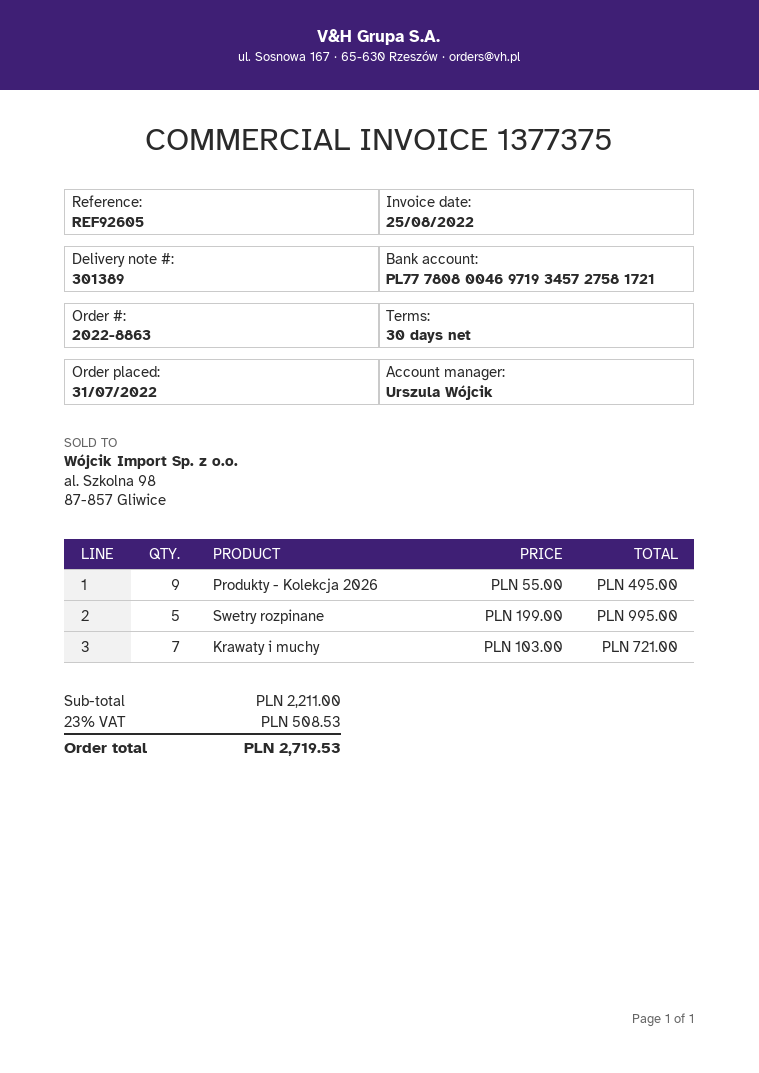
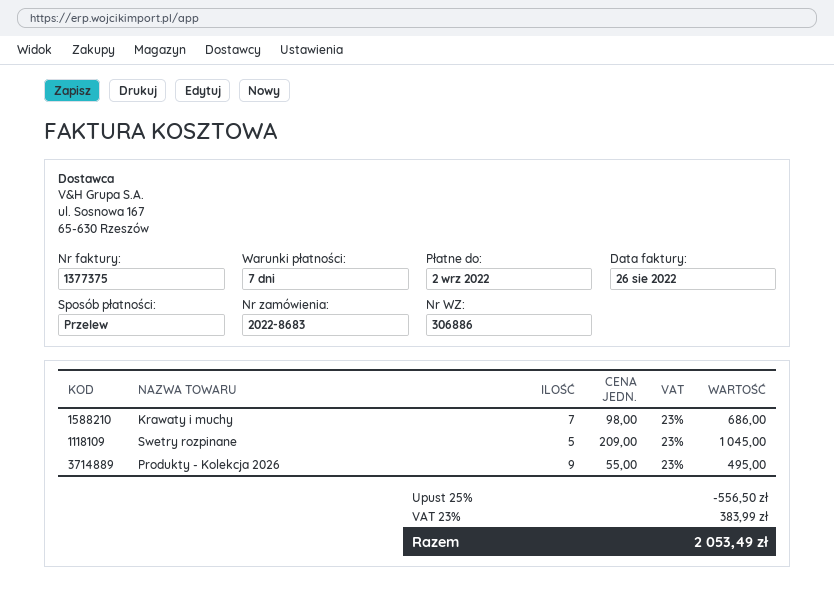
order number: 2022-8863 -> 2022-8683
delivery note number: 301389 -> 306886
invoice date: 2022-08-25 -> 2022-08-26
payment terms: 30 days -> 7 days
Swetry rozpinane: 5 x 199.00 = 995.00 -> 5 x 209.00 = 1045.00
Krawaty i muchy: 7 x 103.00 = 721.00 -> 7 x 98.00 = 686.00
discount: none -> 25% = 556.50
tax: 23% = 508.53 -> 23% = 383.99
total: 2719.53 -> 2053.49

